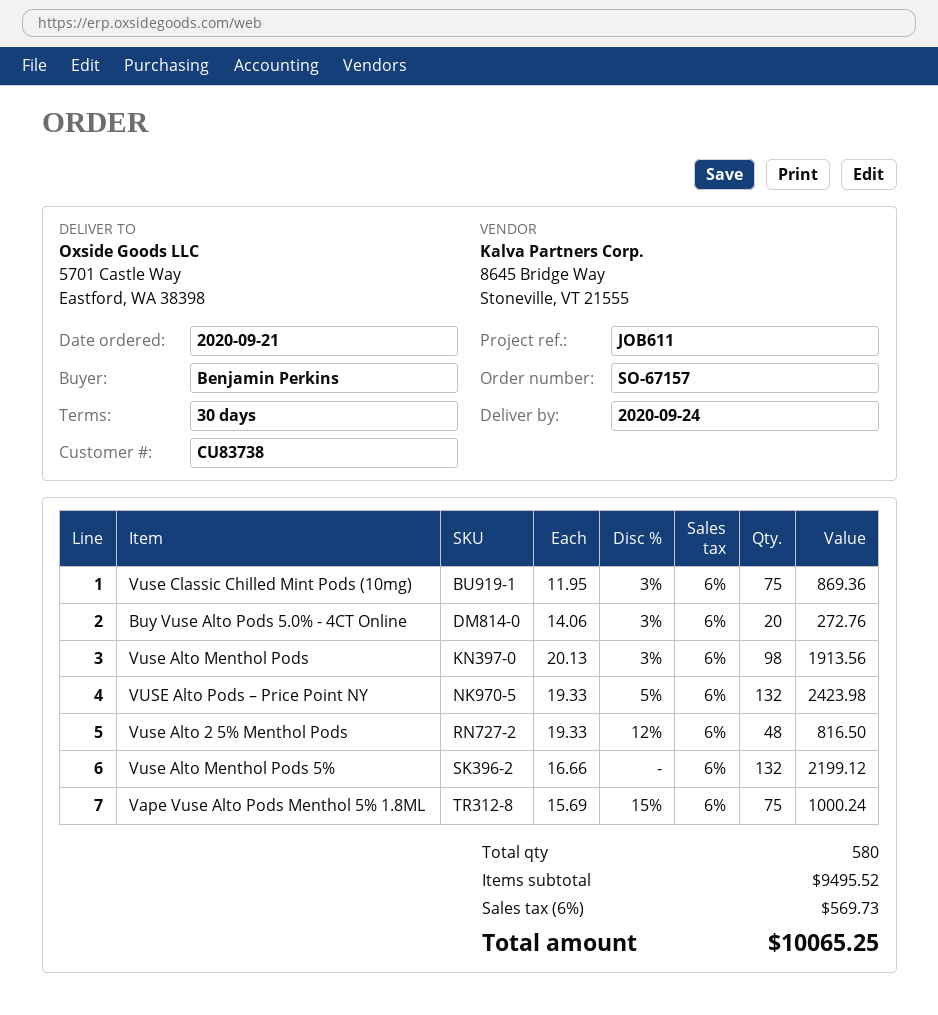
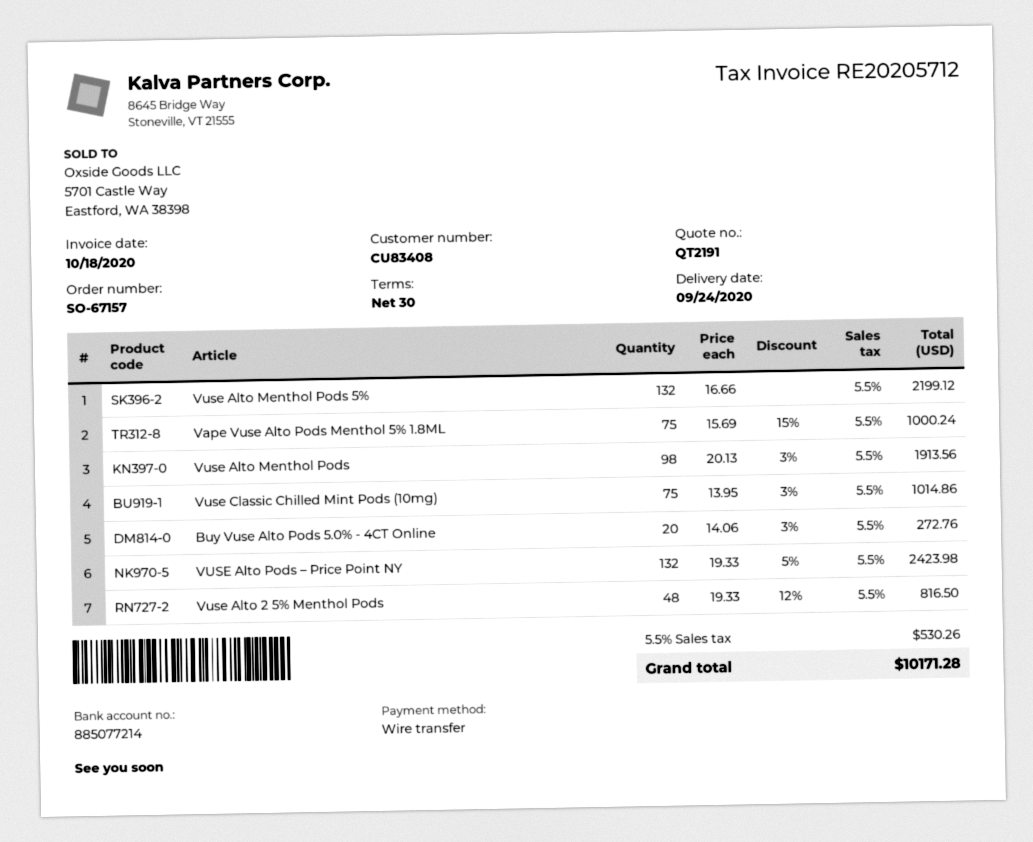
customer number: CU83738 -> CU83408
Vuse Classic Chilled Mint Pods (10mg): 75 x 11.95 - 3% = 869.36 -> 75 x 13.95 - 3% = 1014.86
tax: 6% = 569.73 -> 5.5% = 530.26
total: 10065.25 -> 10171.28

